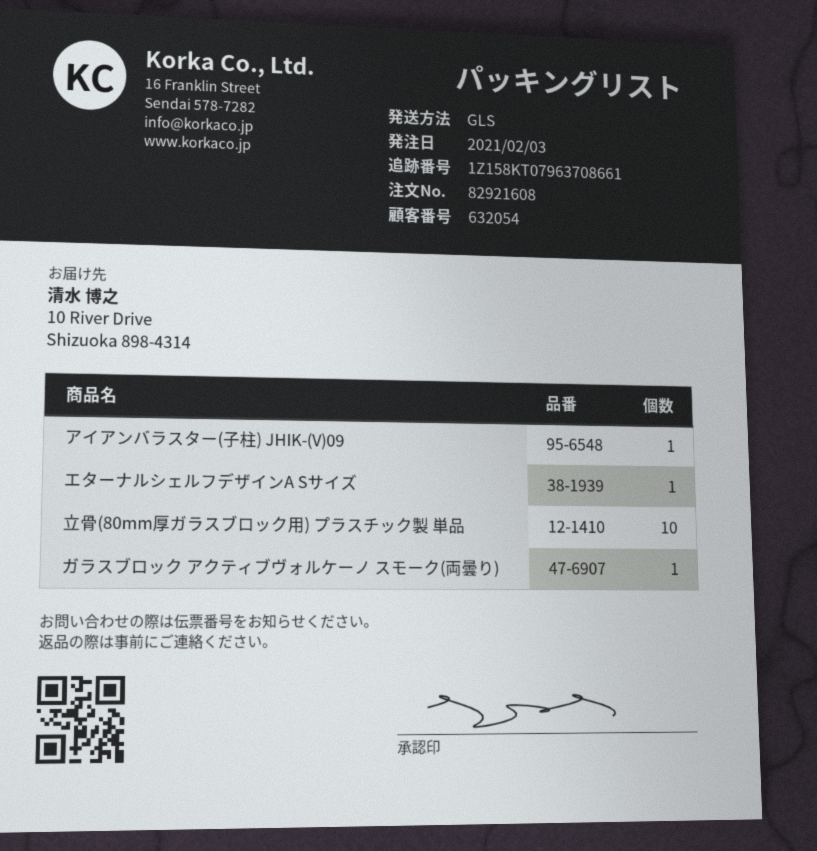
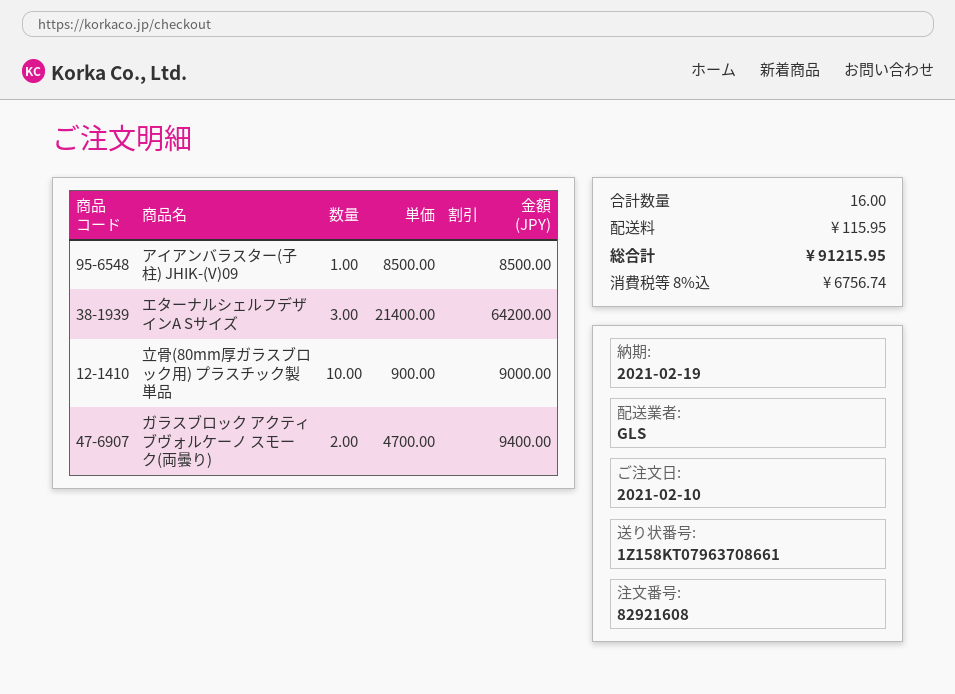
order date: 2021-02-03 -> 2021-02-10
エターナルシェルフデザインA Sサイズ: 1 -> 3
ガラスブロック アクティブヴォルケーノ スモーク(両曇り): 1 -> 2

